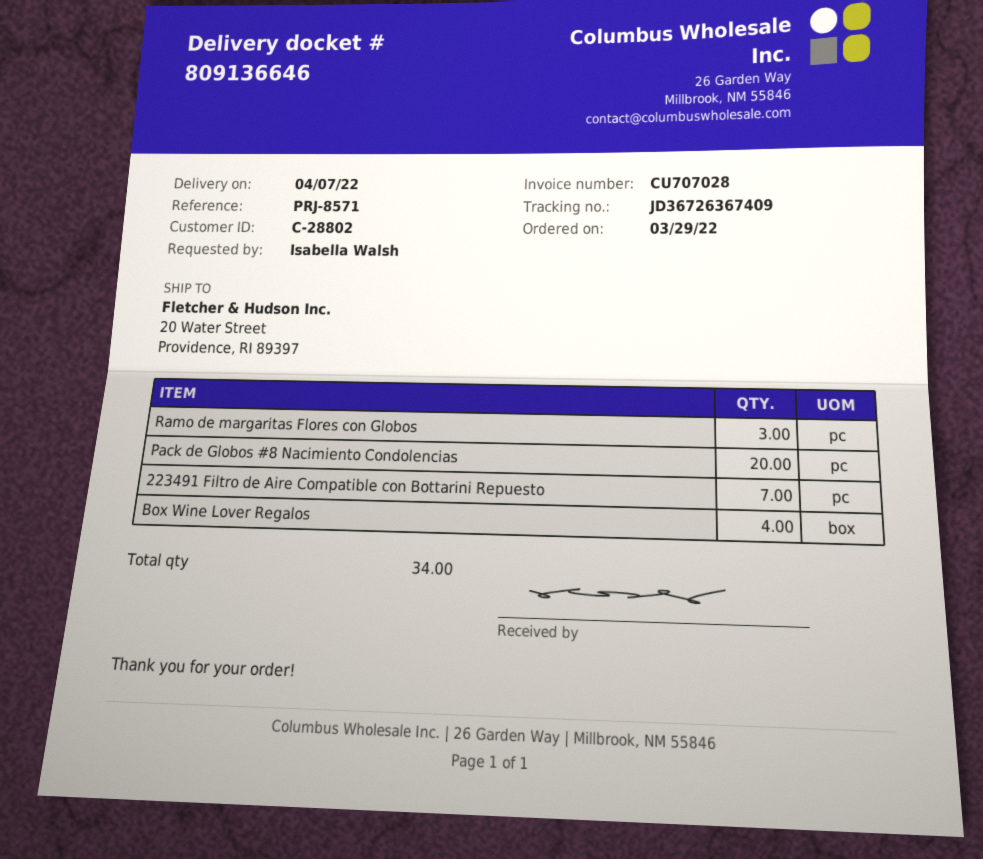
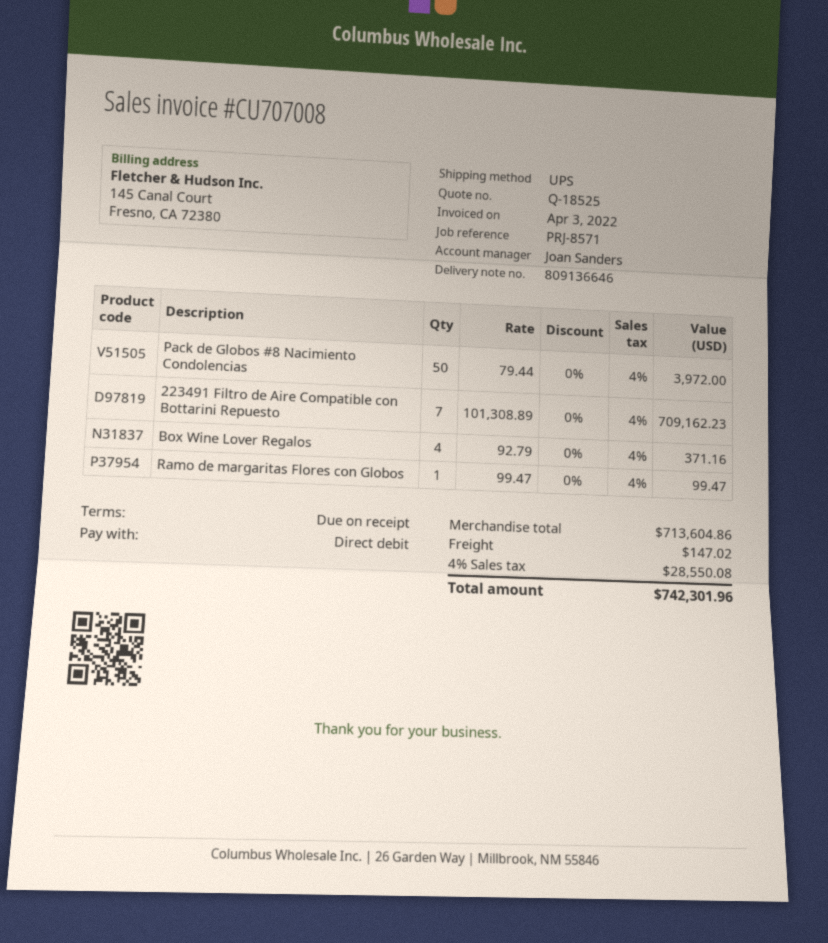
invoice number: CU707028 -> CU707008
Ramo de margaritas Flores con Globos: 3 -> 1
Pack de Globos #8 Nacimiento Condolencias: 20 -> 50

